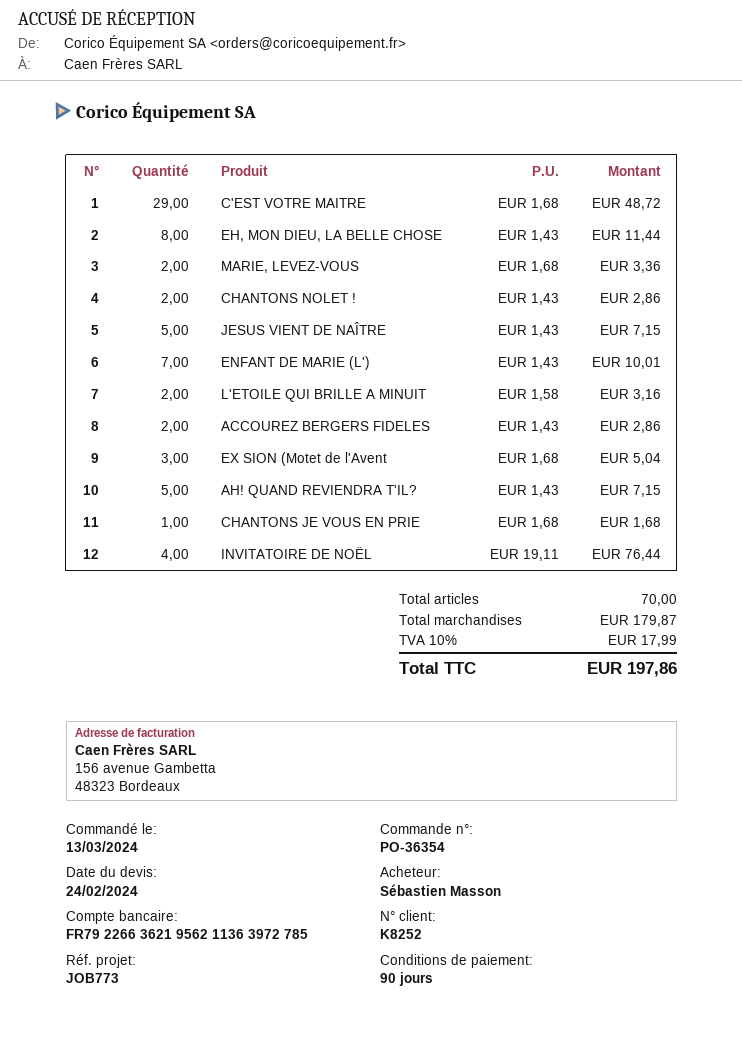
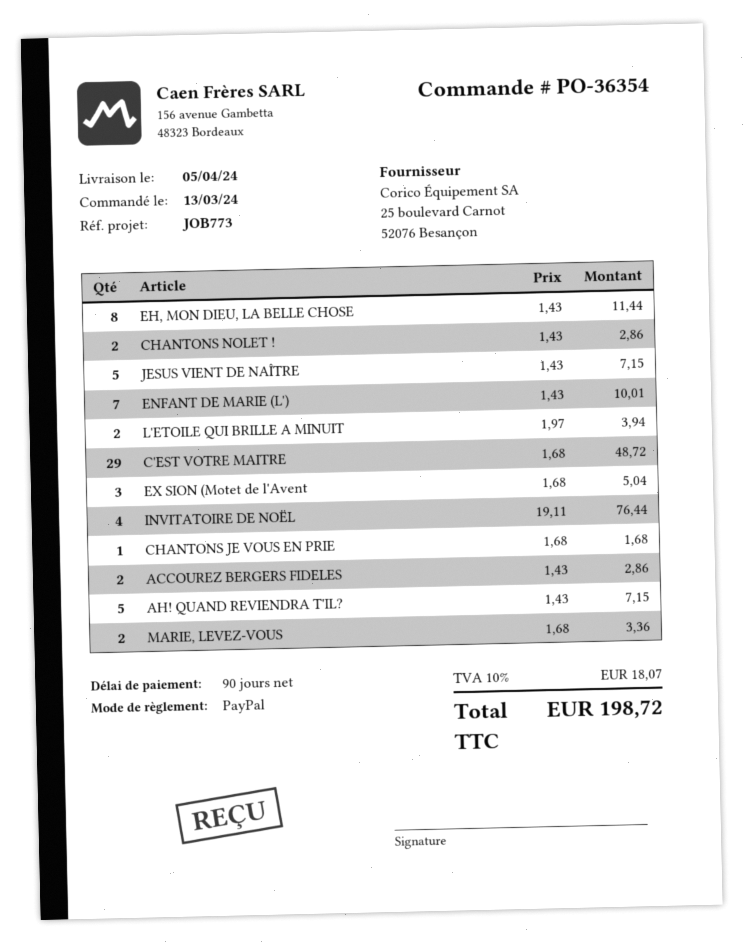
L'ETOILE QUI BRILLE A MINUIT: 2 x 1.58 = 3.16 -> 2 x 1.97 = 3.94
tax: 10% = 17.99 -> 10% = 18.07
total: 197.86 -> 198.72

